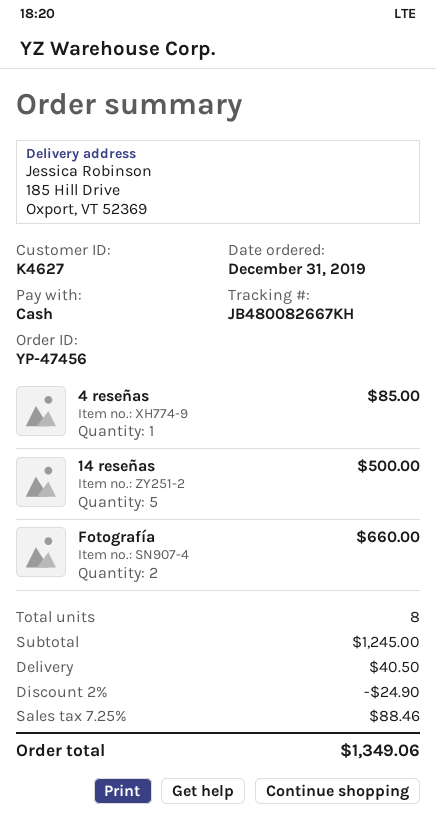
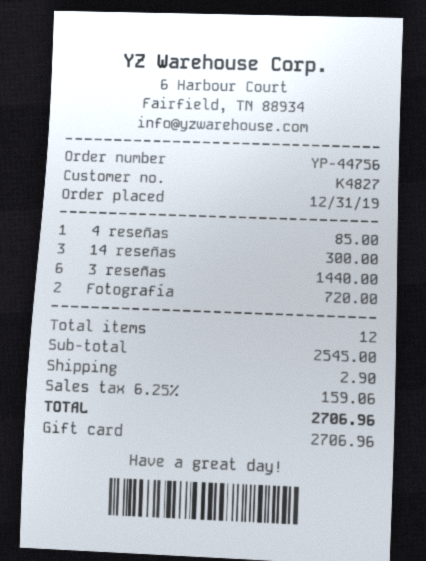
order number: YP-47456 -> YP-44756
customer number: K4627 -> K4827
payment method: cash -> gift card
14 reseñas: 5 for 500.00 -> 3 for 300.00
Fotografía: 2 for 660.00 -> 2 for 720.00
3 reseñas: none -> 6 for 1440.00
total quantity: 8 -> 12
subtotal: 1245.00 -> 2545.00
discount: 2% = 24.90 -> none
shipping: 40.50 -> 2.90
tax: 7.25% = 88.46 -> 6.25% = 159.06
total: 1349.06 -> 2706.96

